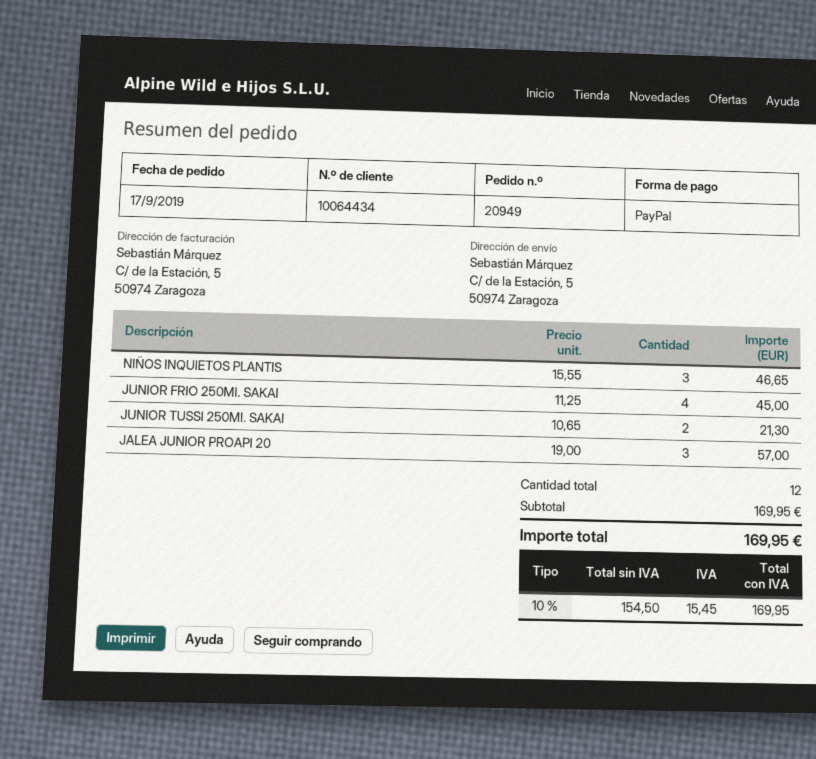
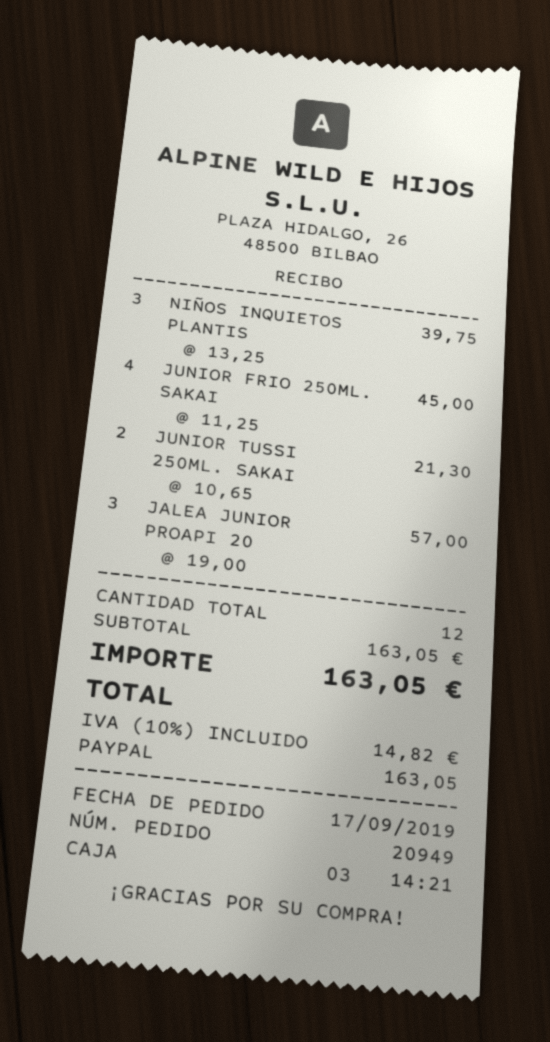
NIÑOS INQUIETOS PLANTIS: 3 x 15.55 = 46.65 -> 3 x 13.25 = 39.75
subtotal: 169.95 -> 163.05
tax: 10% = 15.45 -> 10% = 14.82
total: 169.95 -> 163.05

